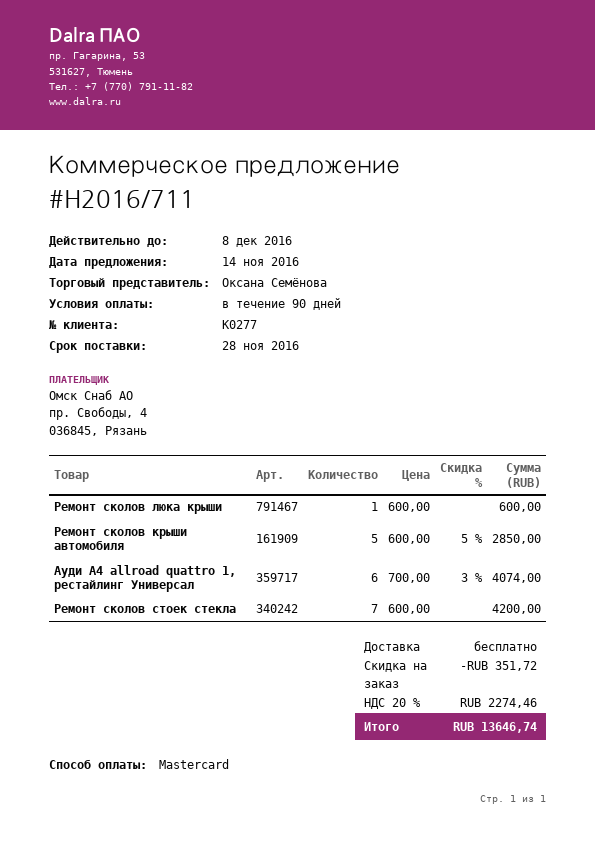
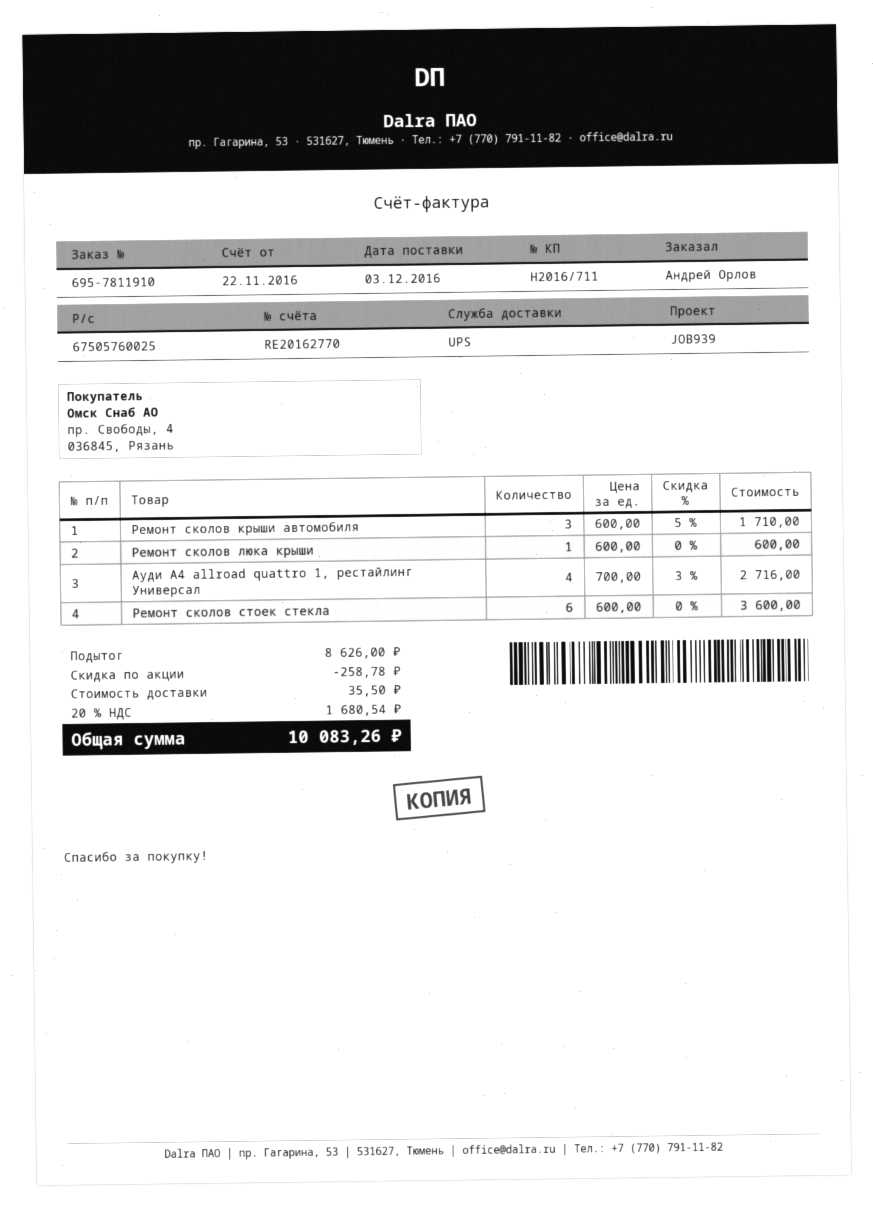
delivery date: 2016-11-28 -> 2016-12-03
Ремонт сколов крыши автомобиля: 5 x 600.00 - 5% = 2850.00 -> 3 x 600.00 - 5% = 1710.00
Ауди A4 allroad quattro 1, рестайлинг Универсал: 6 x 700.00 - 3% = 4074.00 -> 4 x 700.00 - 3% = 2716.00
Ремонт сколов стоек стекла: 7 x 600.00 = 4200.00 -> 6 x 600.00 = 3600.00
discount: 351.72 -> 258.78
shipping: 0.00 -> 35.50
tax: 20% = 2274.46 -> 20% = 1680.54
total: 13646.74 -> 10083.26

